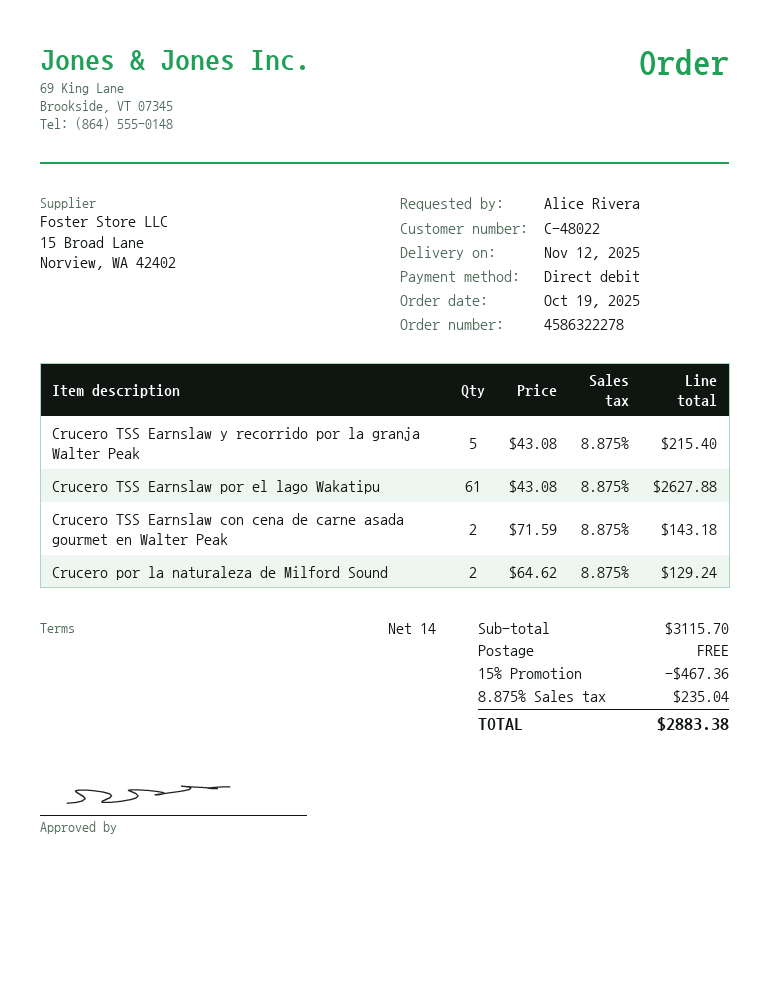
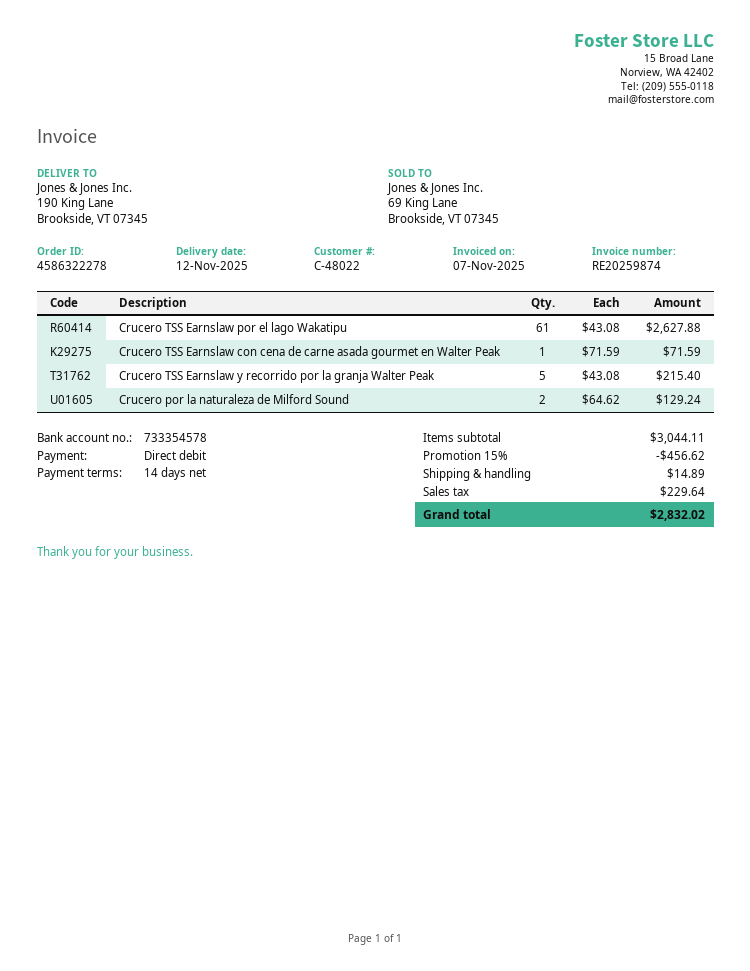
Crucero TSS Earnslaw con cena de carne asada gourmet en Walter Peak: 2 x 71.59 = 143.18 -> 1 x 71.59 = 71.59
subtotal: 3115.70 -> 3044.11
discount: 15% = 467.36 -> 15% = 456.62
shipping: 0.00 -> 14.89
tax: 235.04 -> 229.64
total: 2883.38 -> 2832.02

